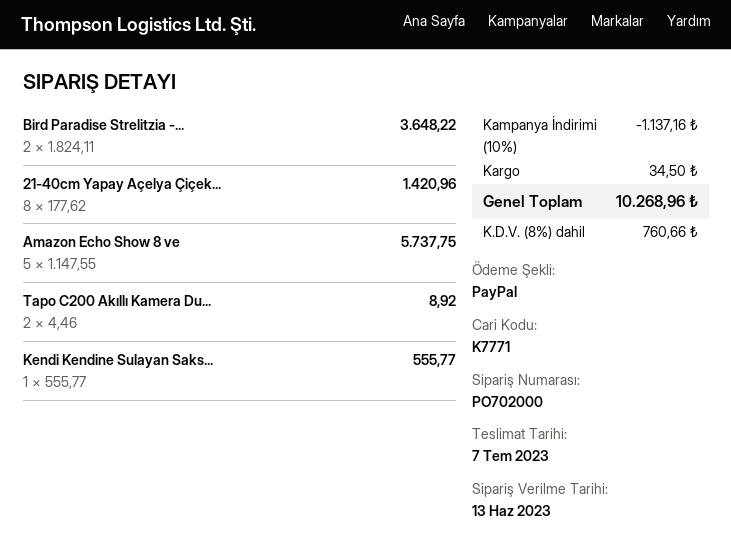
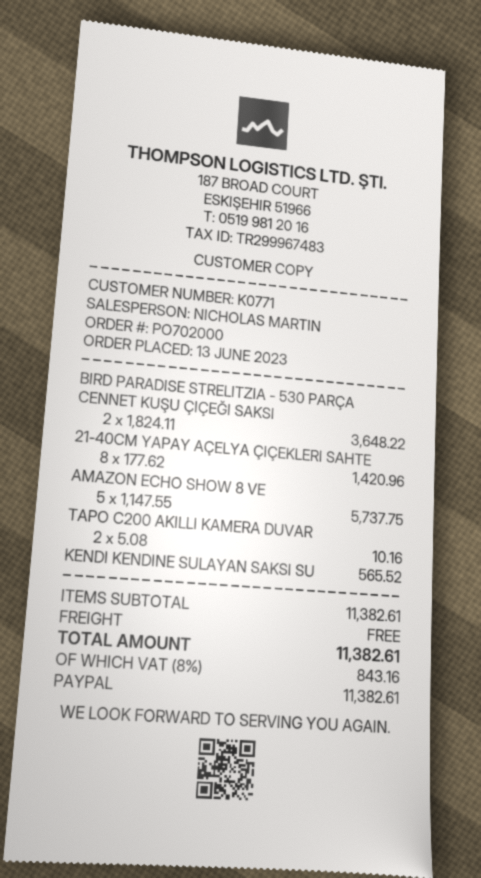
customer number: K7771 -> K0771
Tapo C200 Akıllı Kamera Du...: 2 x 4.46 = 8.92 -> 2 x 5.08 = 10.16
Kendi Kendine Sulayan Saks...: 1 x 555.77 = 555.77 -> 1 x 565.52 = 565.52
discount: 10% = 1137.16 -> none
shipping: 34.50 -> 0.00
tax: 8% = 760.66 -> 8% = 843.16
total: 10268.96 -> 11382.61

